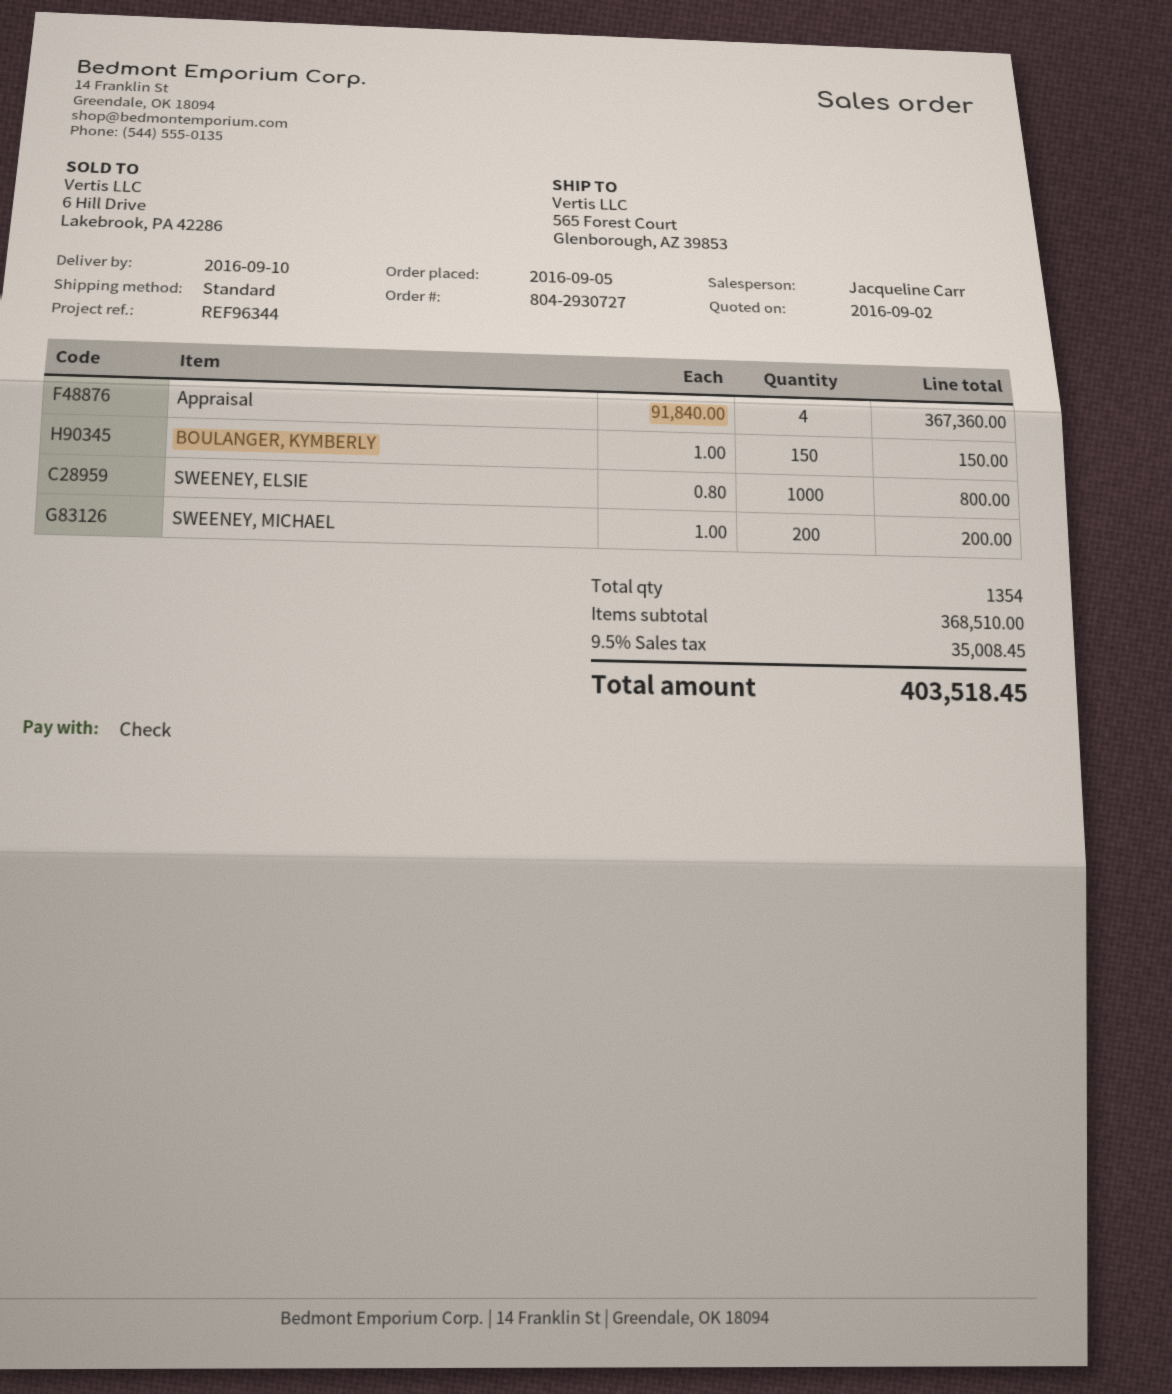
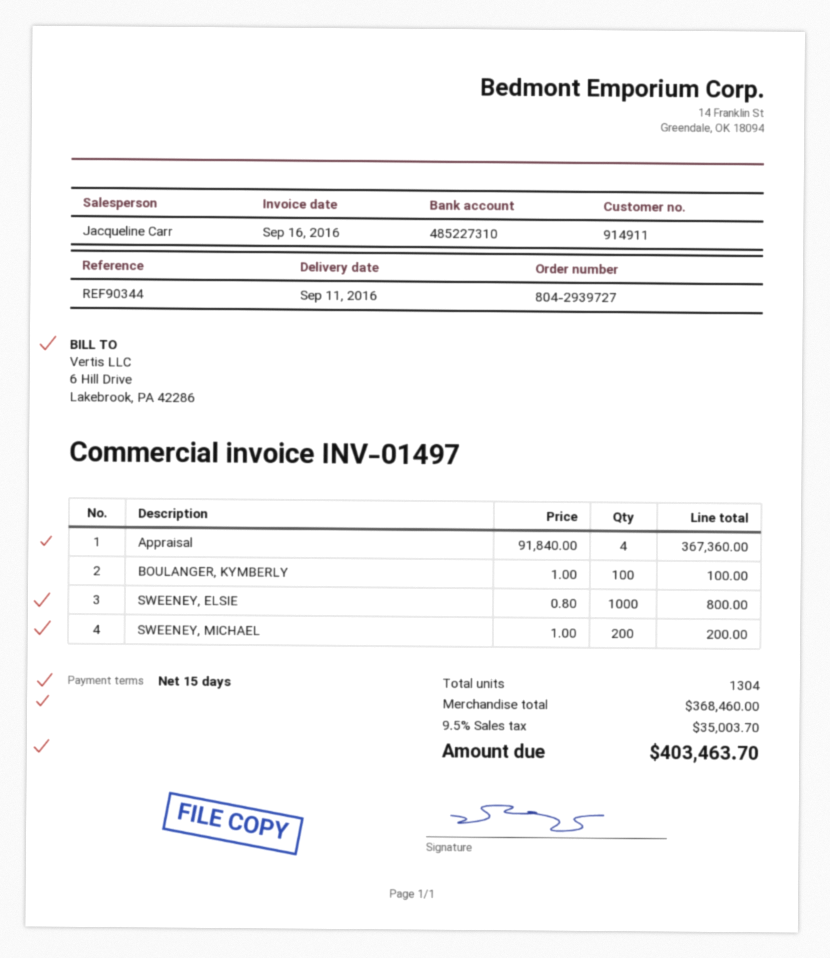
order number: 804-2930727 -> 804-2939727
delivery date: 2016-09-10 -> 2016-09-11
reference: REF96344 -> REF90344
BOULANGER, KYMBERLY: 150 x 1.00 = 150.00 -> 100 x 1.00 = 100.00
total quantity: 1354 -> 1304
subtotal: 368510.00 -> 368460.00
tax: 9.5% = 35008.45 -> 9.5% = 35003.70
total: 403518.45 -> 403463.70

